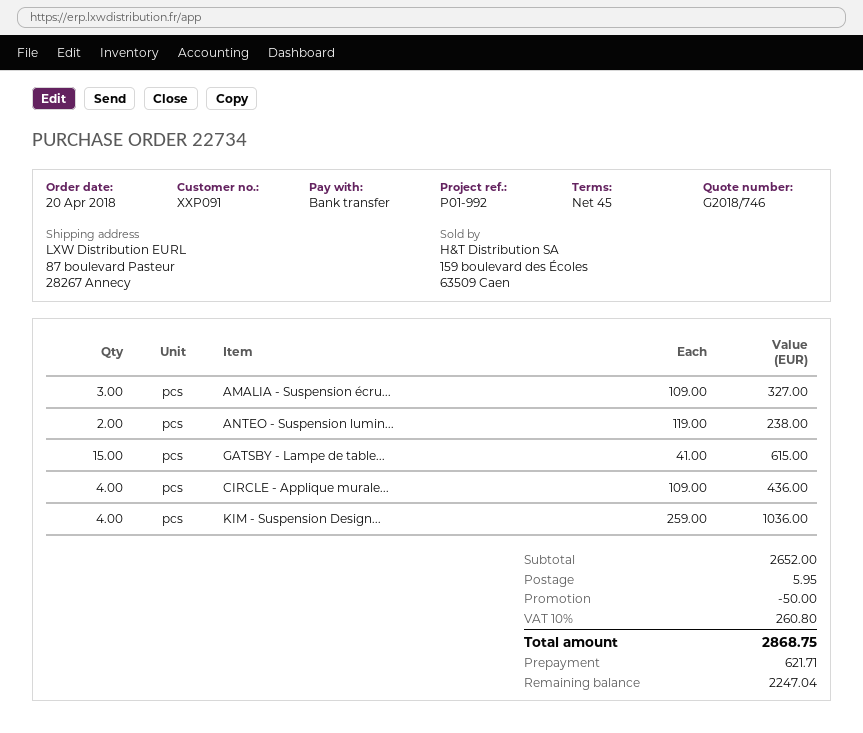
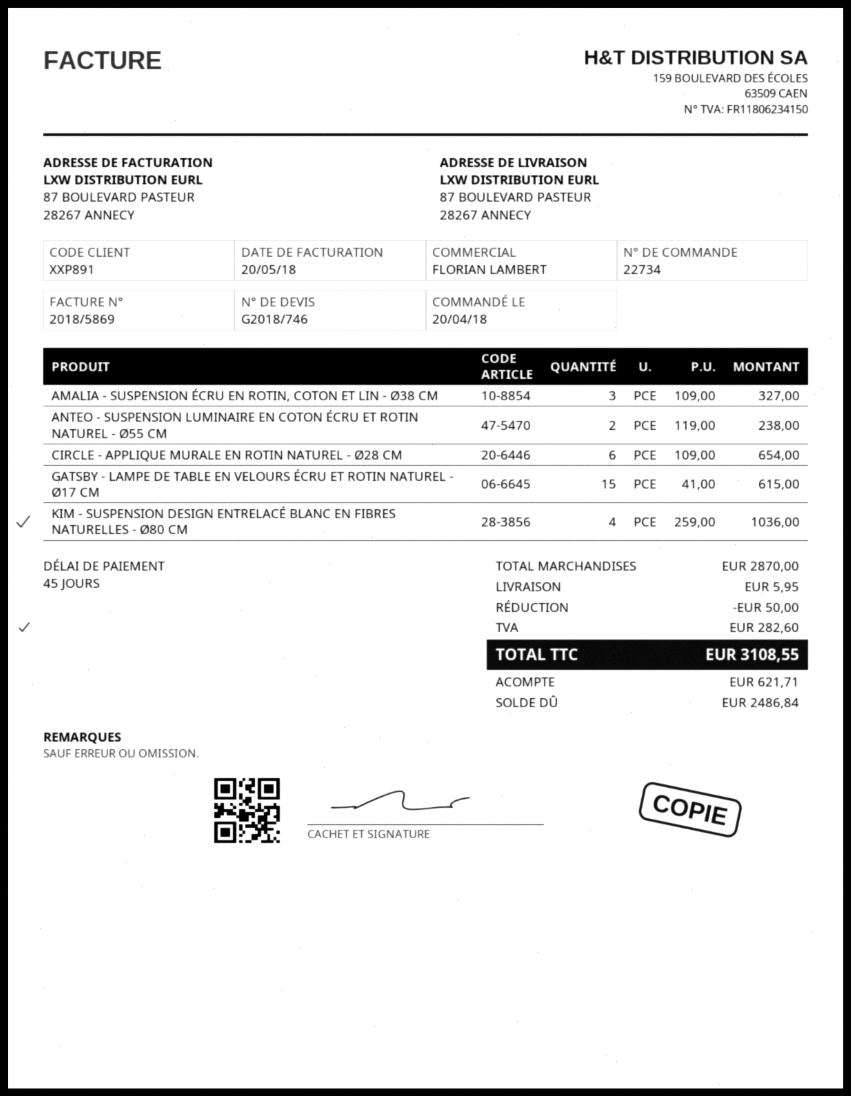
customer number: XXP091 -> XXP891
CIRCLE - Applique murale...: 4 x 109.00 = 436.00 -> 6 x 109.00 = 654.00
subtotal: 2652.00 -> 2870.00
tax: 260.80 -> 282.60
total: 2868.75 -> 3108.55
balance: 2247.04 -> 2486.84

